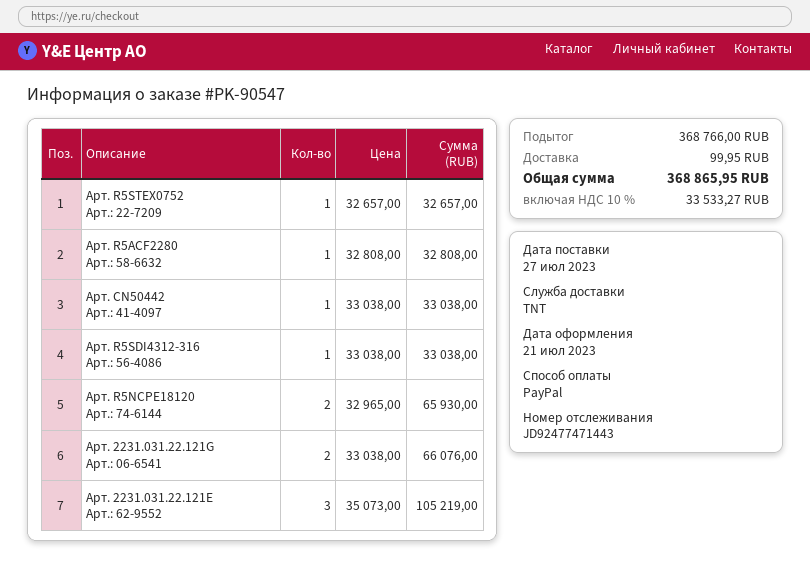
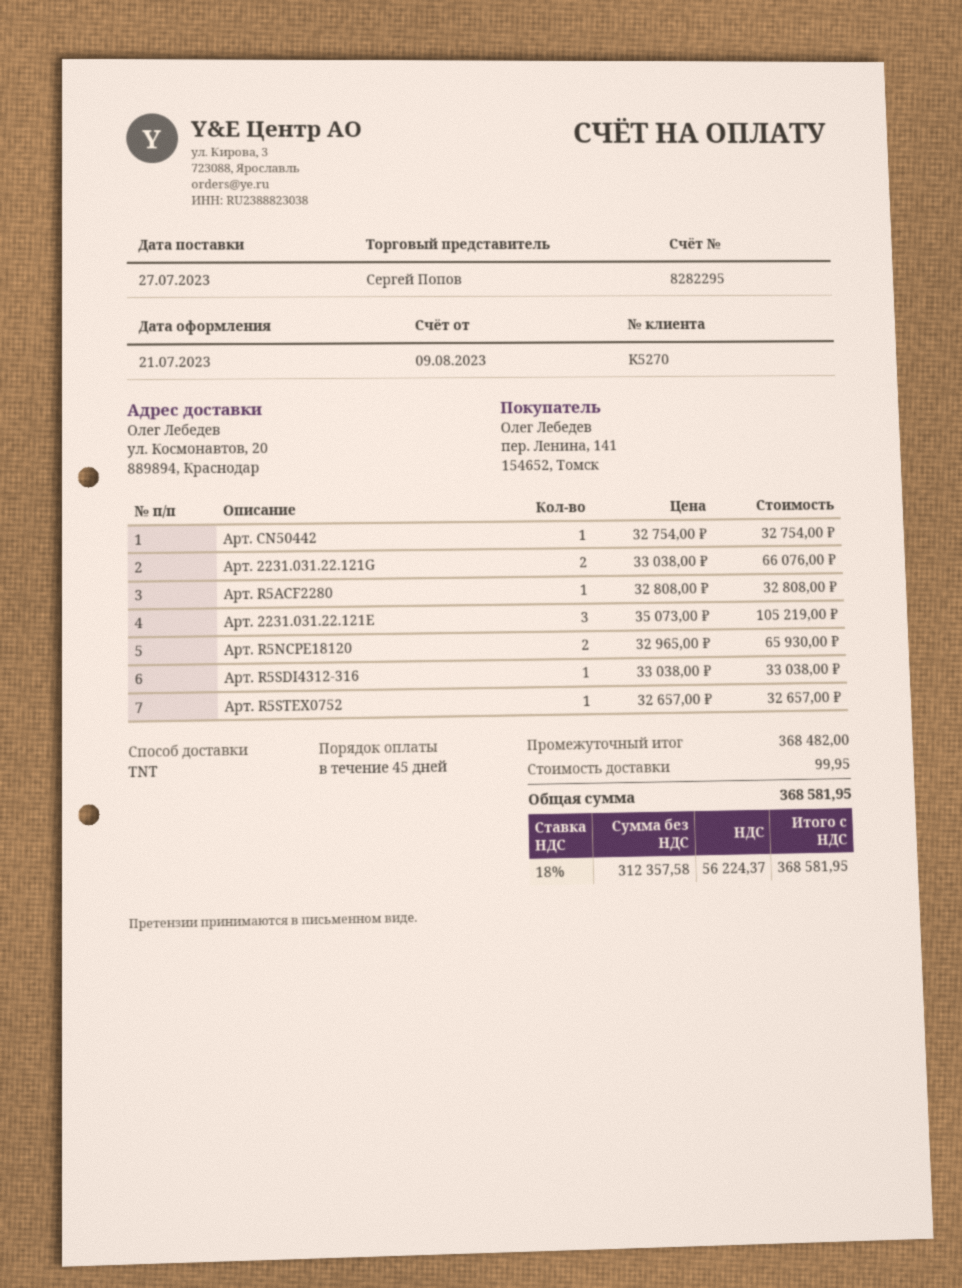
Арт. CN50442: 1 x 33038.00 = 33038.00 -> 1 x 32754.00 = 32754.00
subtotal: 368766.00 -> 368482.00
tax: 10% = 33533.27 -> 18% = 56224.37
total: 368865.95 -> 368581.95

